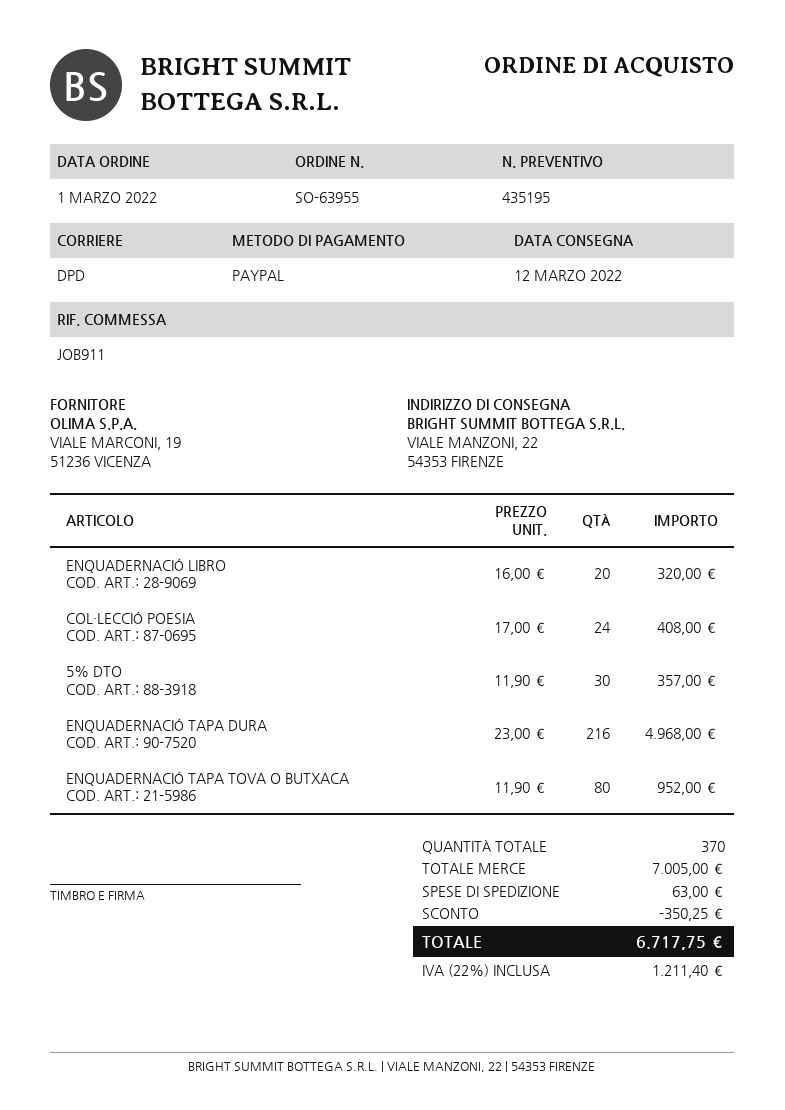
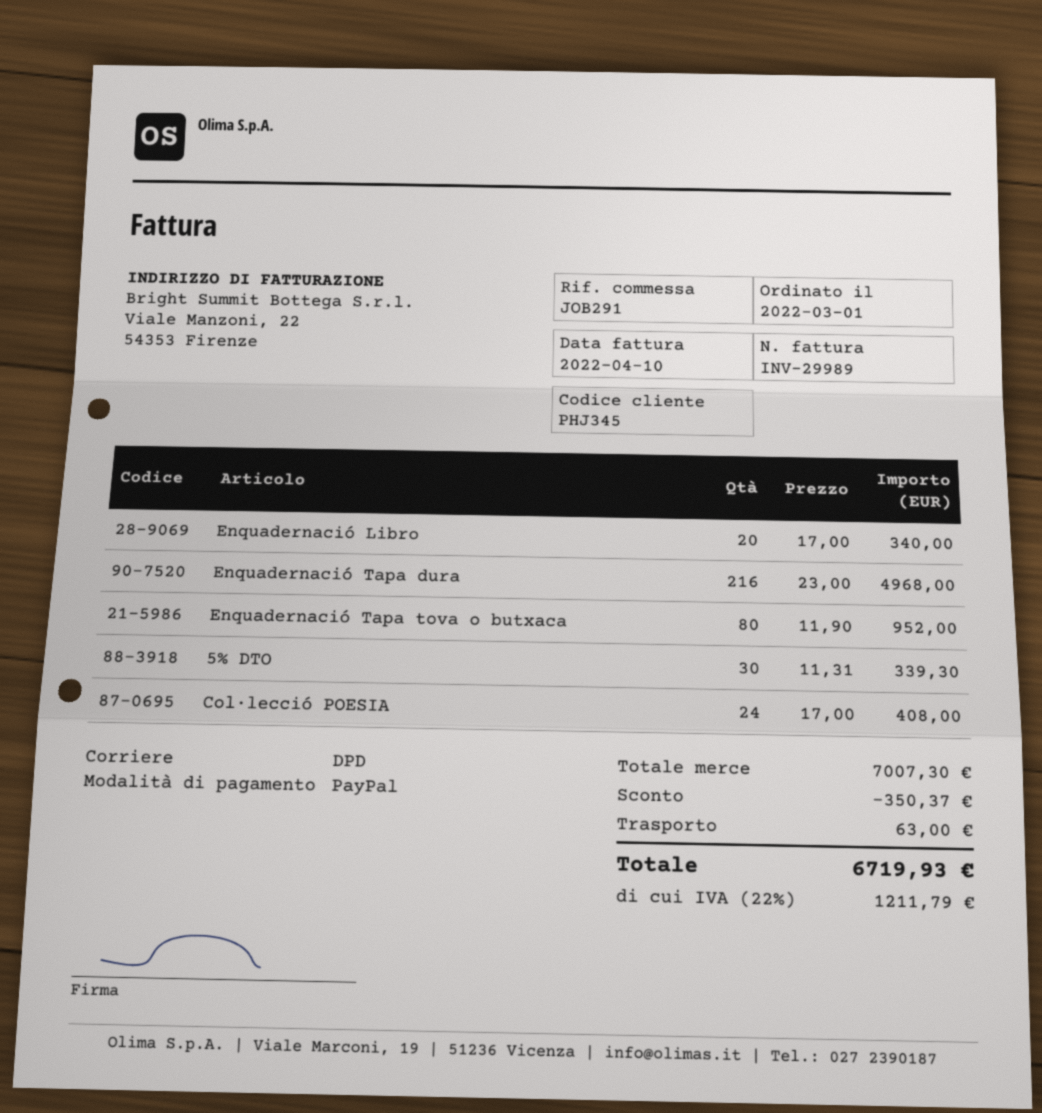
reference: JOB911 -> JOB291
ENQUADERNACIÓ LIBRO: 20 x 16.00 = 320.00 -> 20 x 17.00 = 340.00
5% DTO: 30 x 11.90 = 357.00 -> 30 x 11.31 = 339.30
subtotal: 7005.00 -> 7007.30
discount: 350.25 -> 350.37
tax: 22% = 1211.40 -> 22% = 1211.79
total: 6717.75 -> 6719.93

